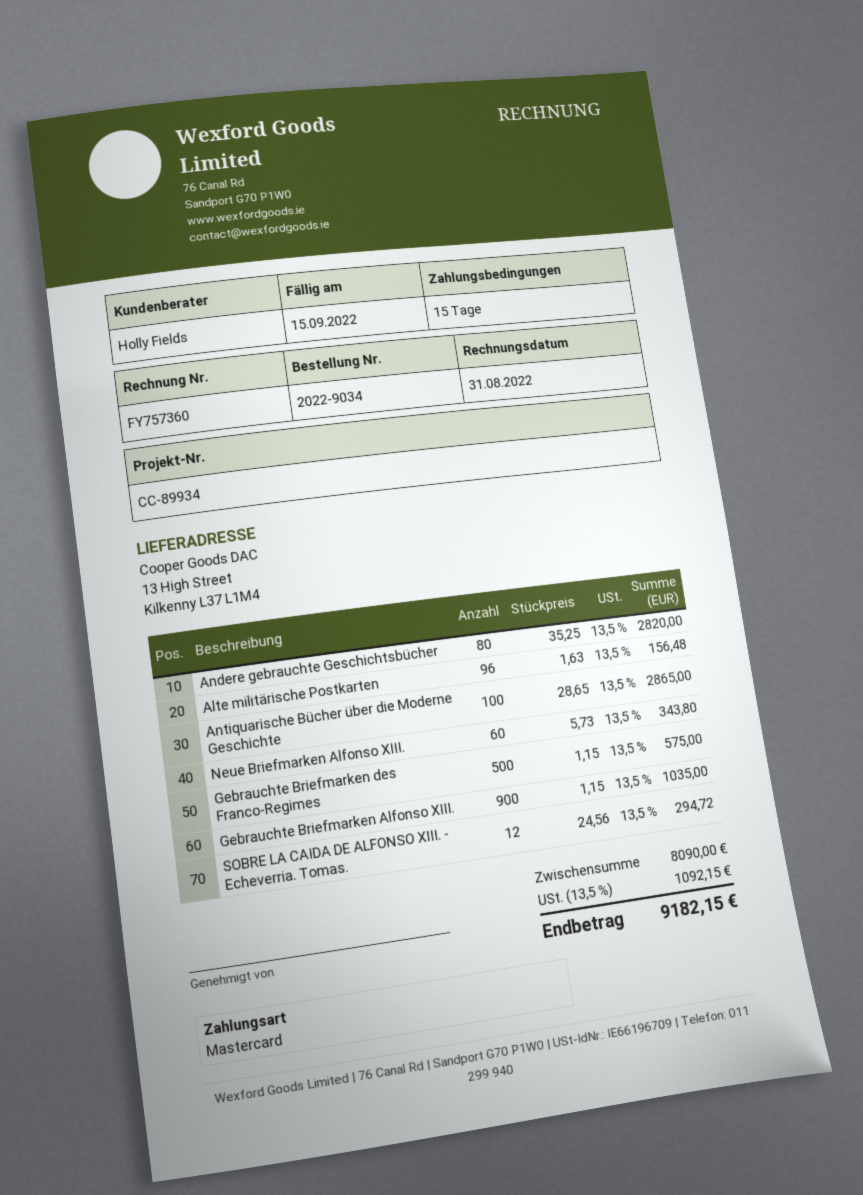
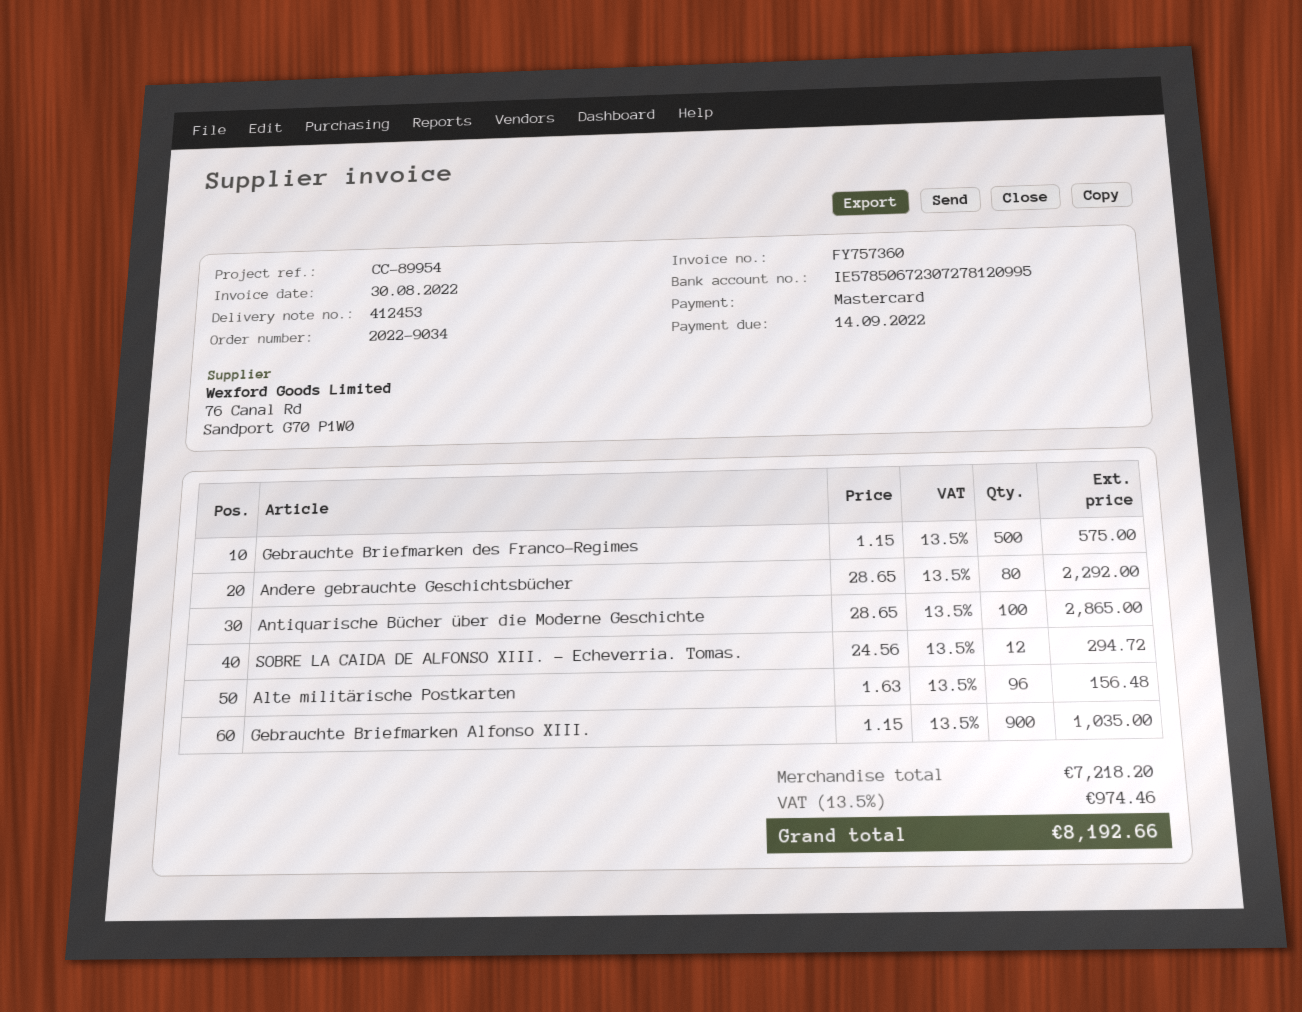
invoice date: 2022-08-31 -> 2022-08-30
due date: 2022-09-15 -> 2022-09-14
reference: CC-89934 -> CC-89954
Andere gebrauchte Geschichtsbücher: 80 x 35.25 = 2820.00 -> 80 x 28.65 = 2292.00
Neue Briefmarken Alfonso XIII.: 60 x 5.73 = 343.80 -> none
subtotal: 8090.00 -> 7218.20
tax: 13.5% = 1092.15 -> 13.5% = 974.46
total: 9182.15 -> 8192.66

